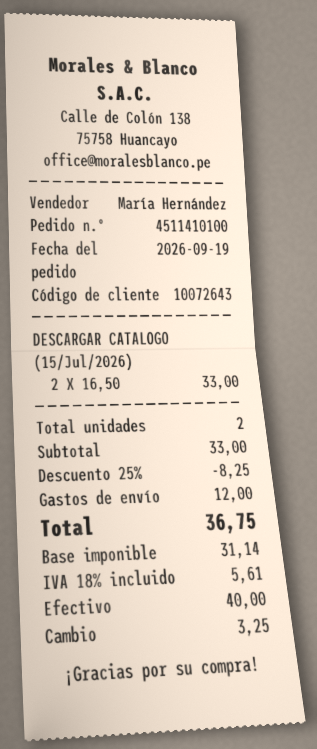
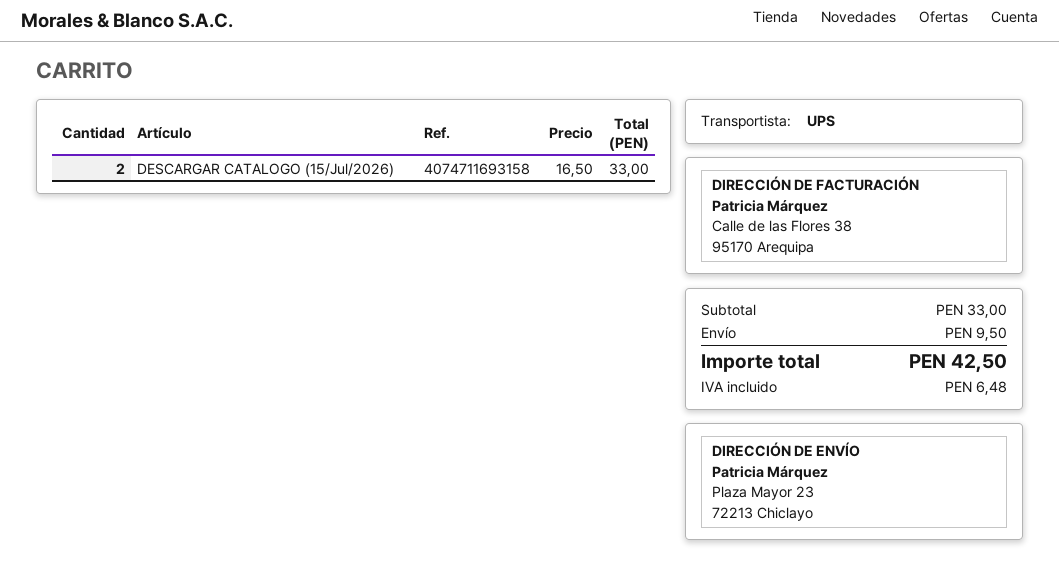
discount: 25% = 8.25 -> none
shipping: 12.00 -> 9.50
tax: 5.61 -> 6.48
total: 36.75 -> 42.50

